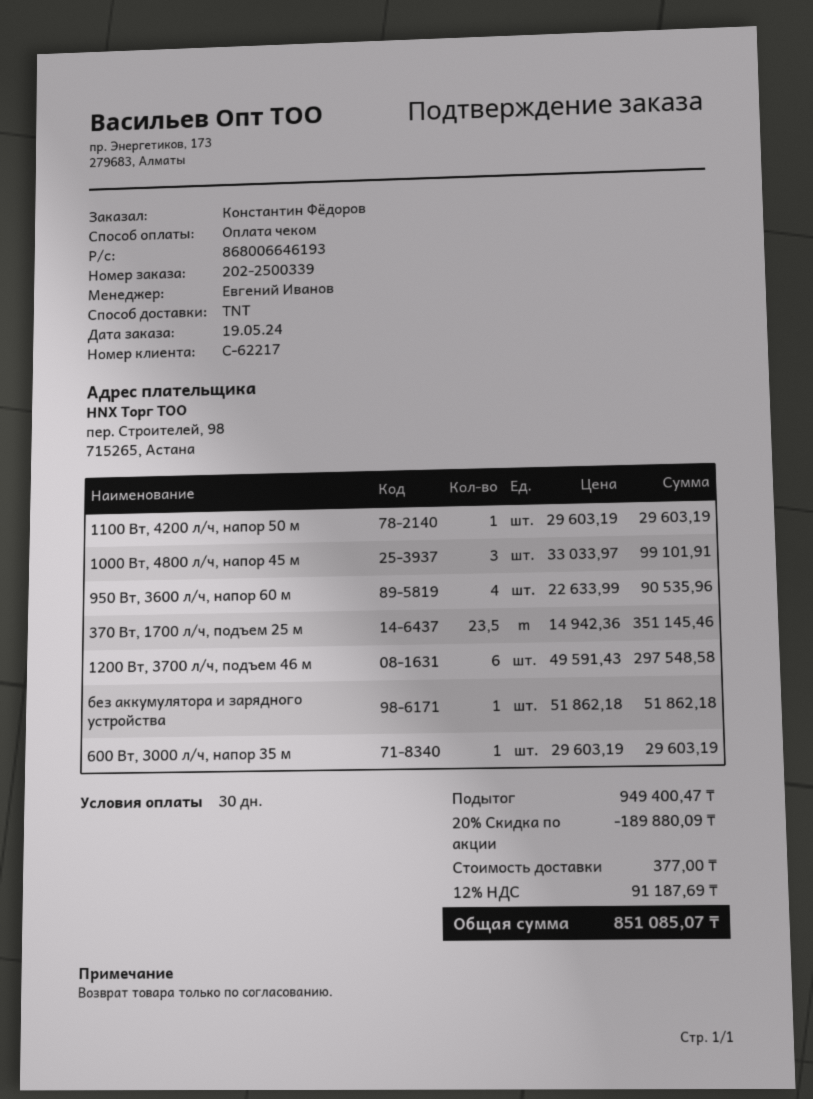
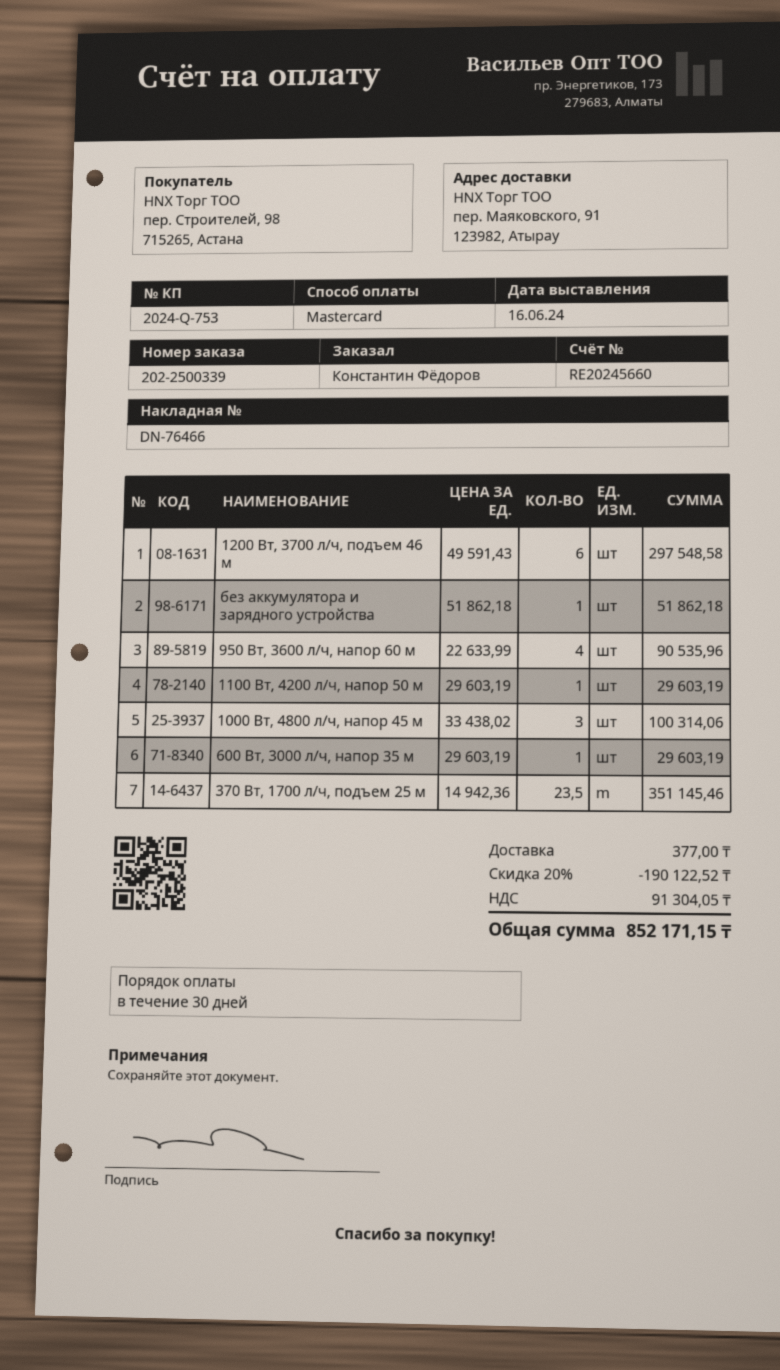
payment method: cheque -> Mastercard
1000 Вт, 4800 л/ч, напор 45 м: 3 x 33033.97 = 99101.91 -> 3 x 33438.02 = 100314.06
discount: 20% = 189880.09 -> 20% = 190122.52
tax: 91187.69 -> 91304.05
total: 851085.07 -> 852171.15

